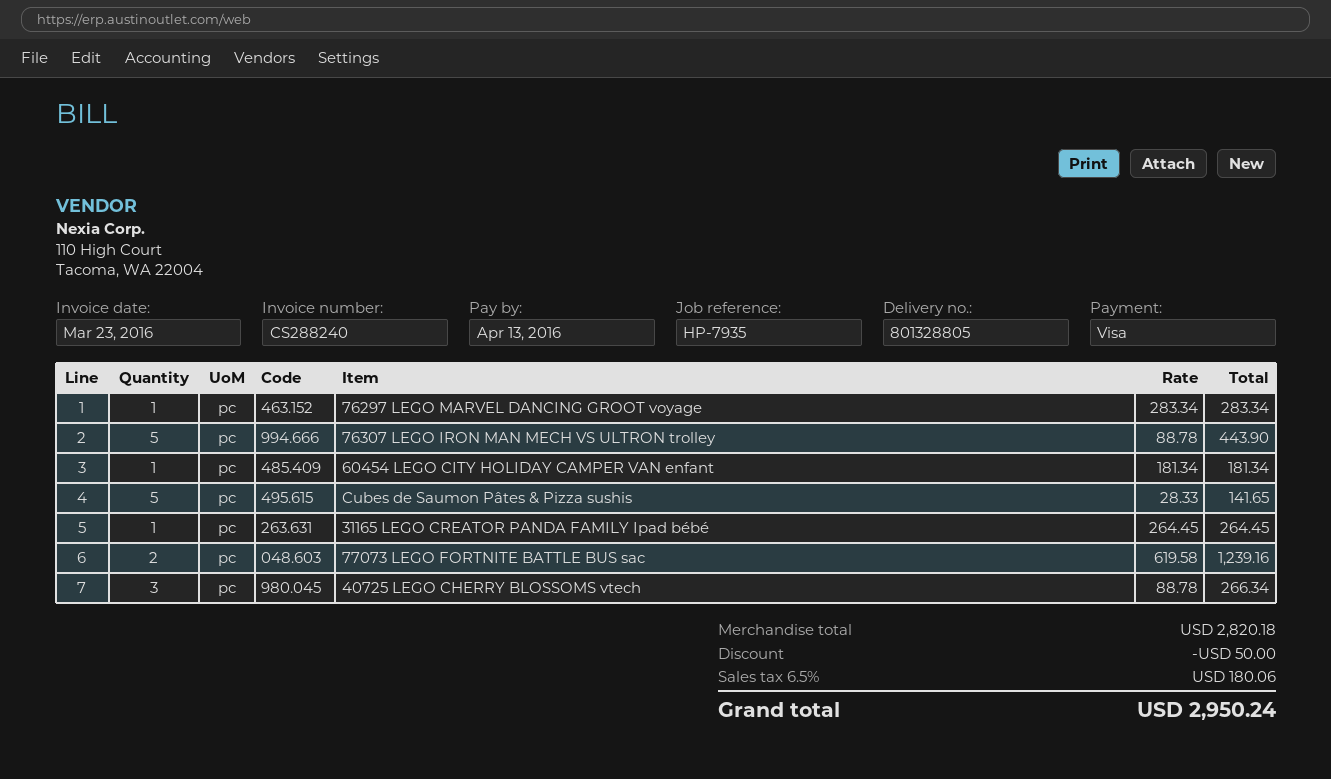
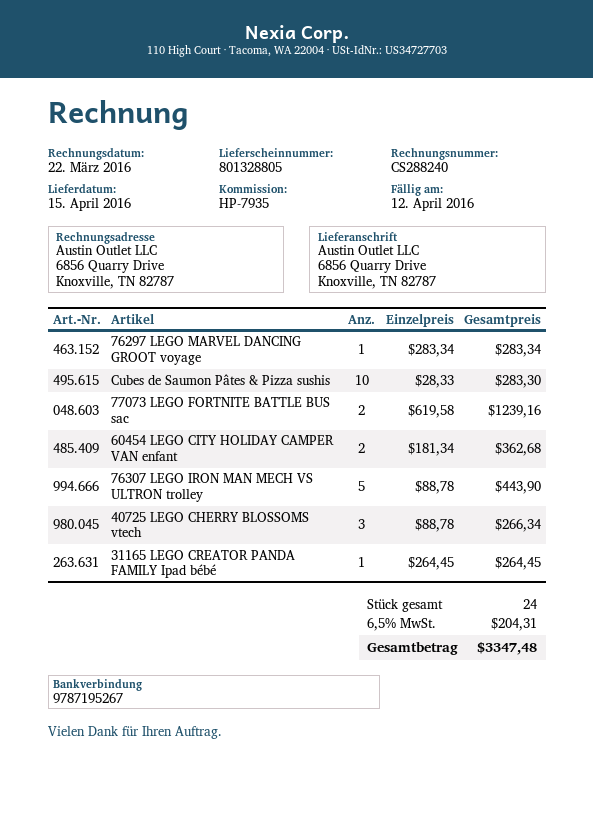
invoice date: 2016-03-23 -> 2016-03-22
due date: 2016-04-13 -> 2016-04-12
60454 LEGO CITY HOLIDAY CAMPER VAN enfant: 1 x 181.34 = 181.34 -> 2 x 181.34 = 362.68
Cubes de Saumon Pâtes & Pizza sushis: 5 x 28.33 = 141.65 -> 10 x 28.33 = 283.30
discount: 50.00 -> none
tax: 6.5% = 180.06 -> 6.5% = 204.31
total: 2950.24 -> 3347.48

